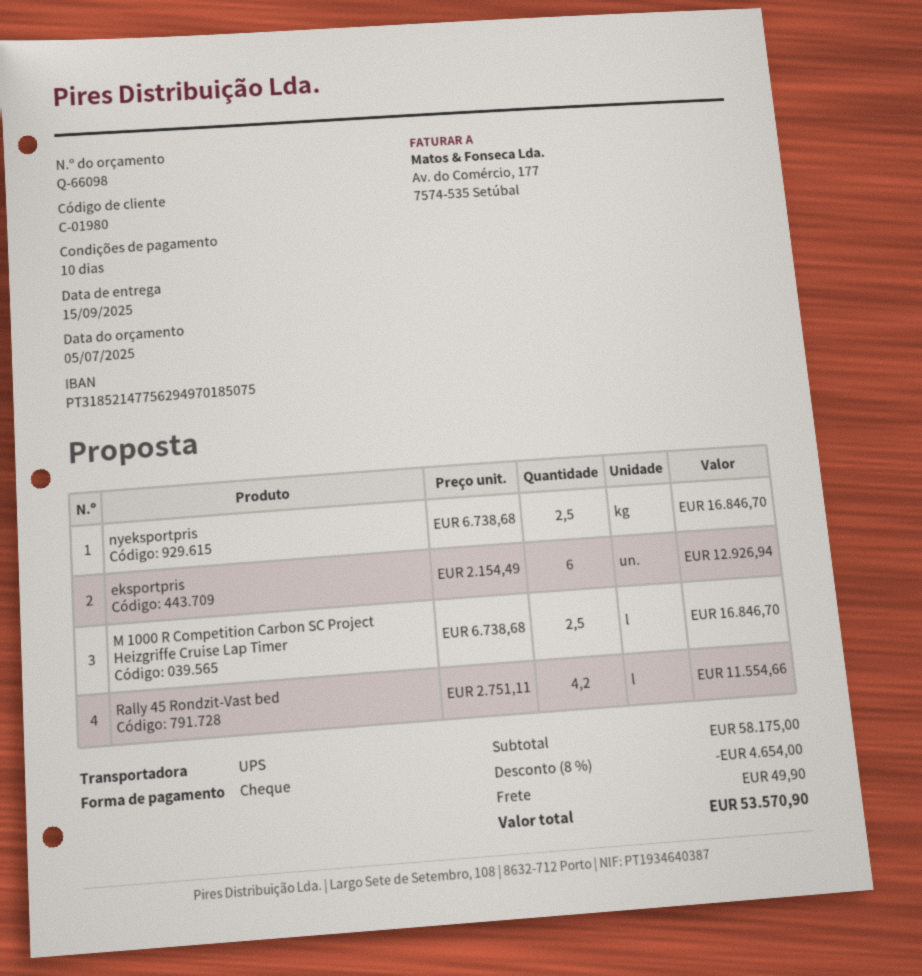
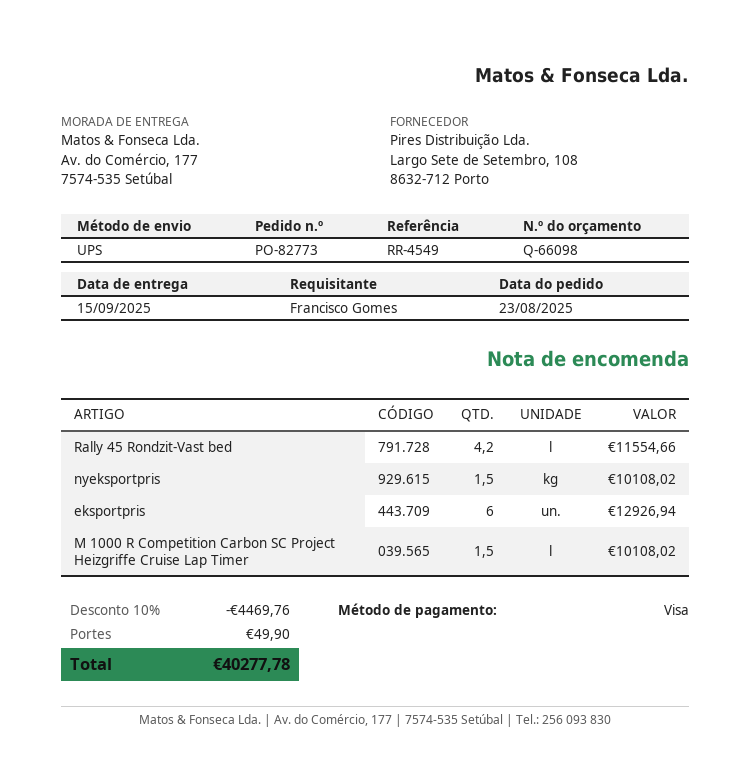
payment method: cheque -> Visa
nyeksportpris: 2.5 for 16846.70 -> 1.5 for 10108.02
M 1000 R Competition Carbon SC Project Heizgriffe Cruise Lap Timer: 2.5 for 16846.70 -> 1.5 for 10108.02
discount: 8% = 4654.00 -> 10% = 4469.76
total: 53570.90 -> 40277.78

